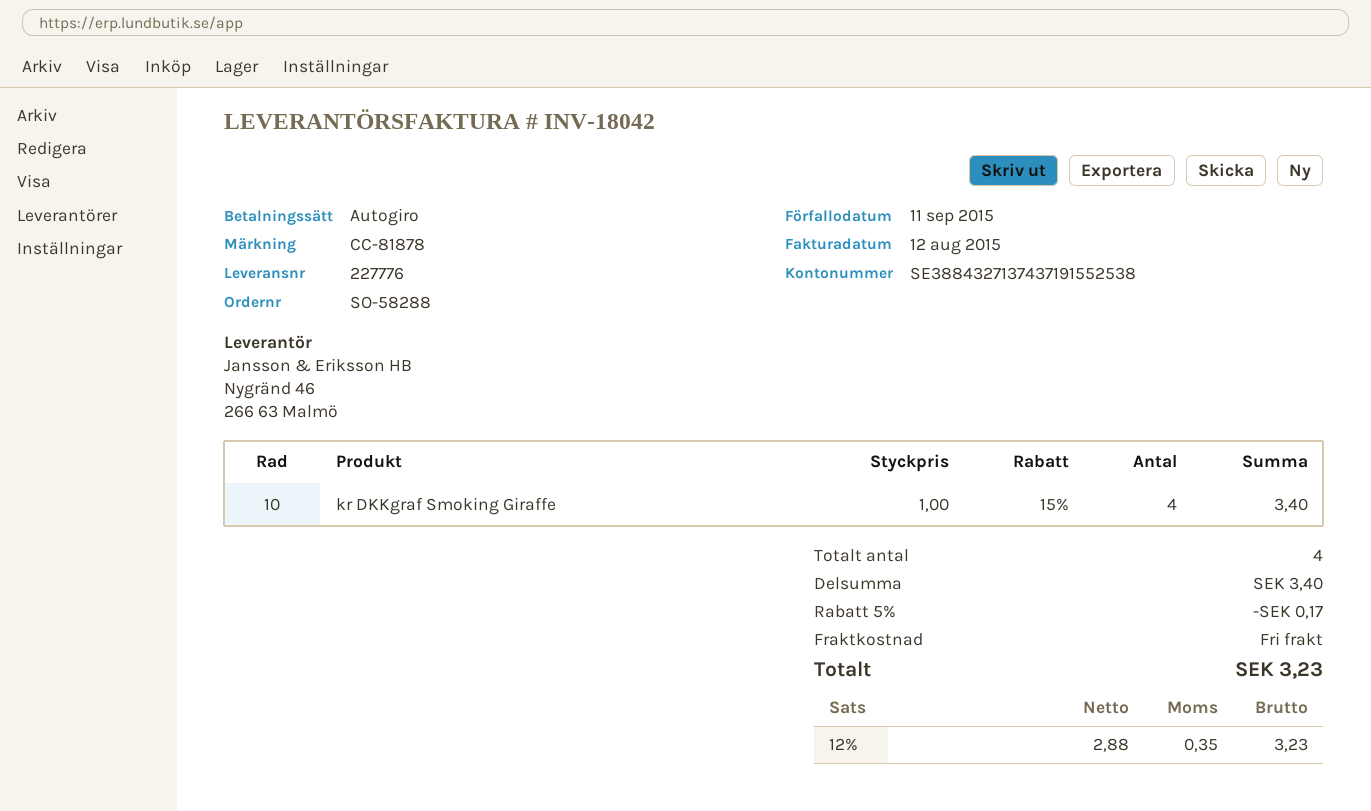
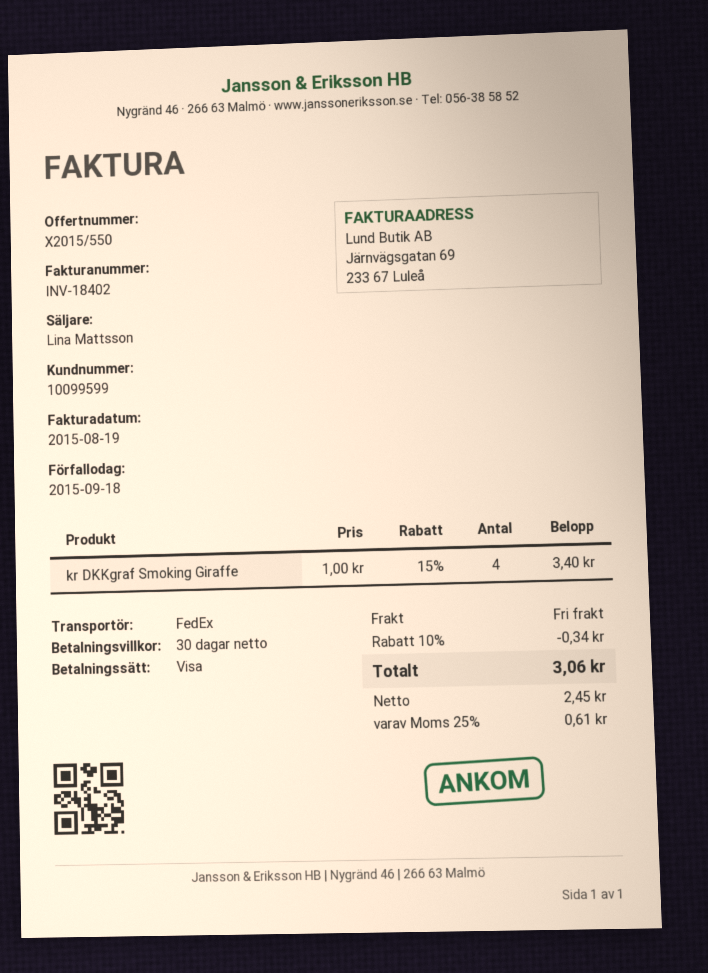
invoice number: INV-18042 -> INV-18402
invoice date: 2015-08-12 -> 2015-08-19
due date: 2015-09-11 -> 2015-09-18
payment method: direct debit -> Visa
discount: 5% = 0.17 -> 10% = 0.34
net: 2.88 -> 2.45
tax: 12% = 0.35 -> 25% = 0.61
total: 3.23 -> 3.06

